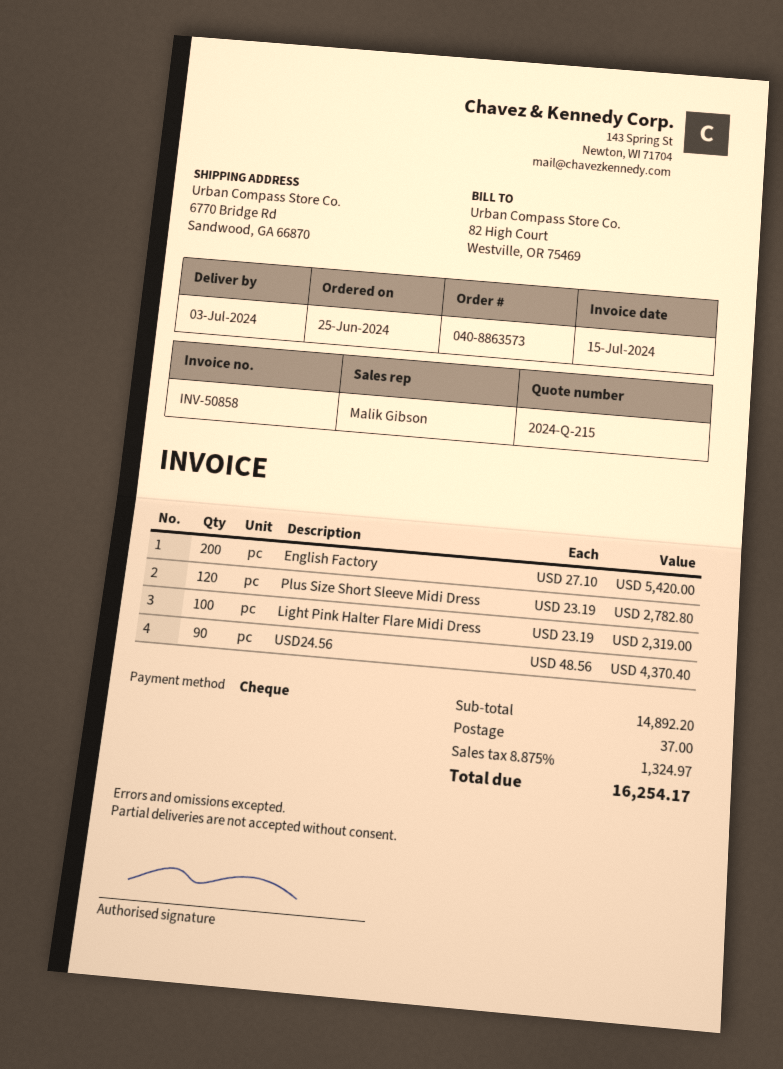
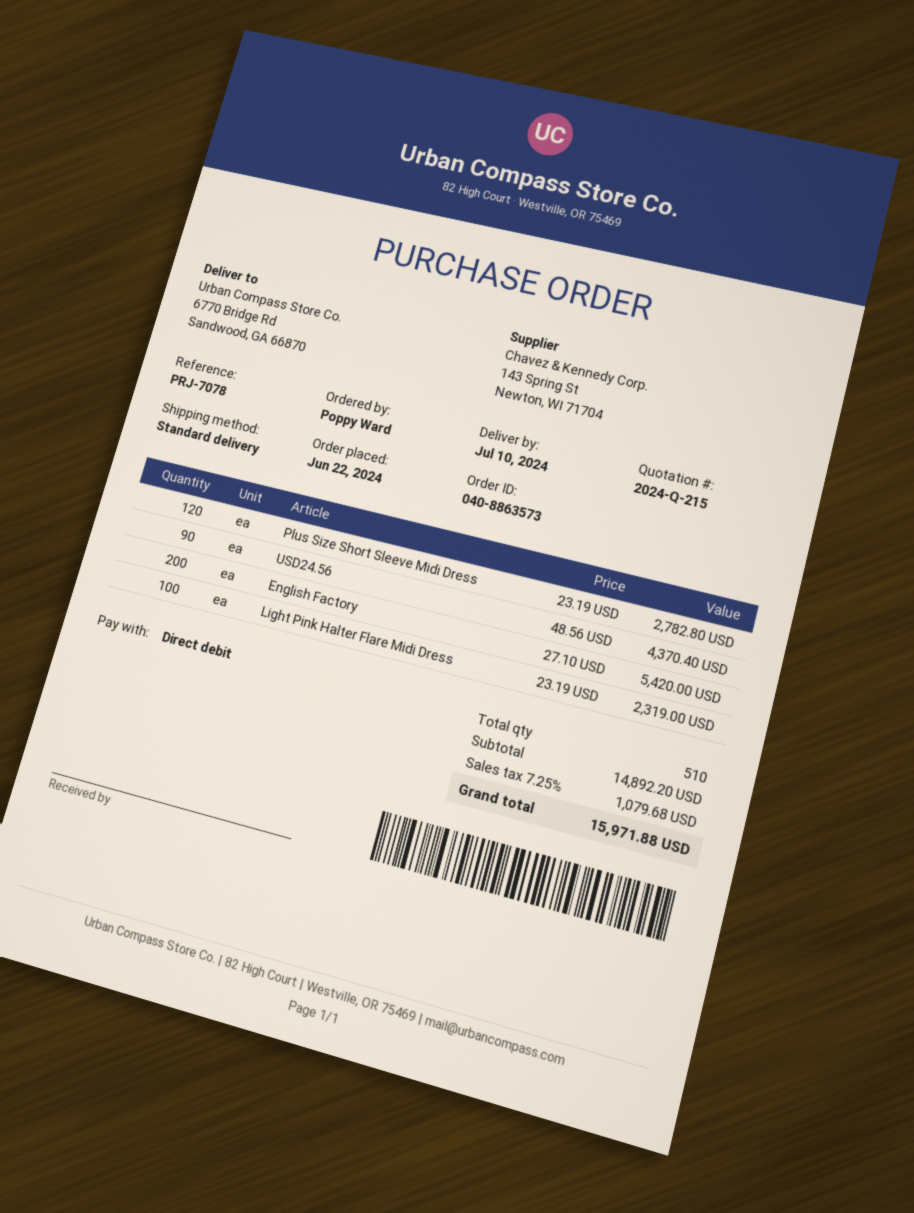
order date: 2024-06-25 -> 2024-06-22
delivery date: 2024-07-03 -> 2024-07-10
payment method: cheque -> direct debit
shipping: 37.00 -> none
tax: 8.875% = 1324.97 -> 7.25% = 1079.68
total: 16254.17 -> 15971.88

